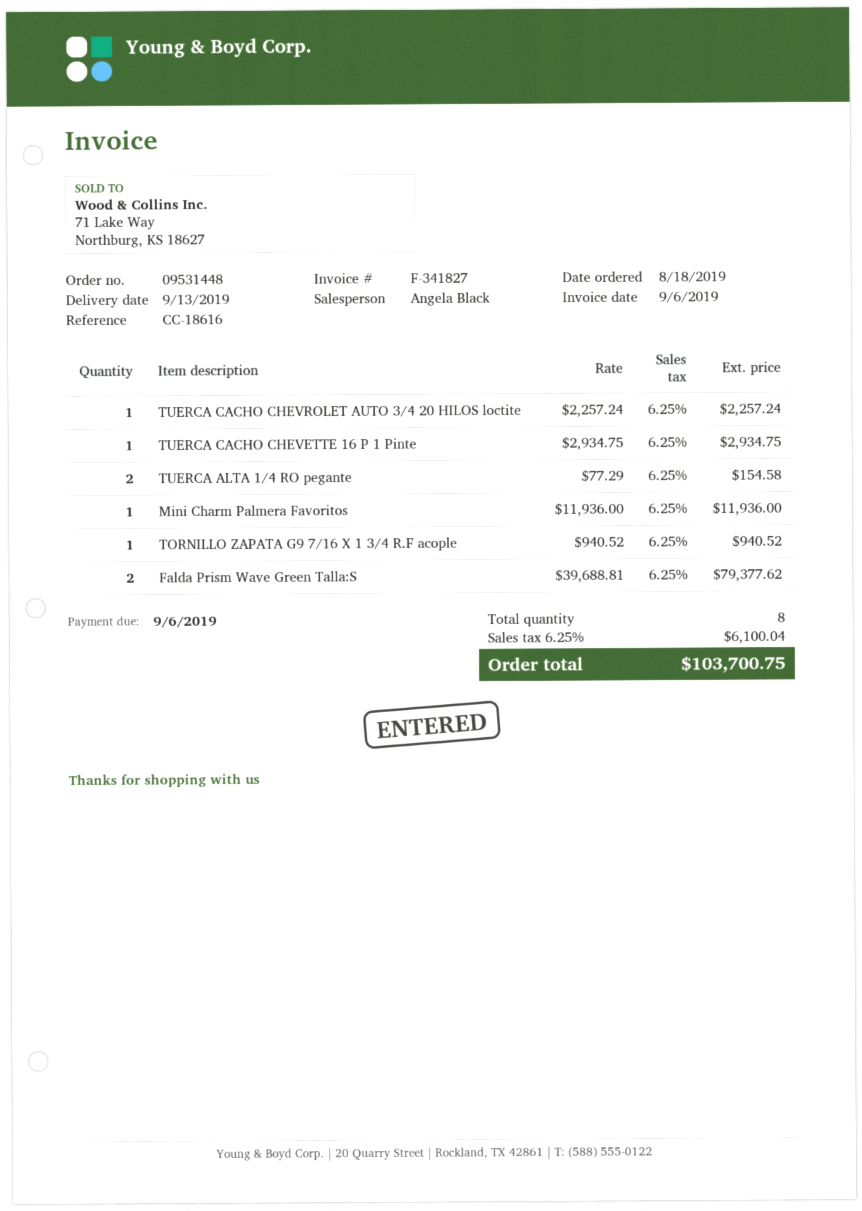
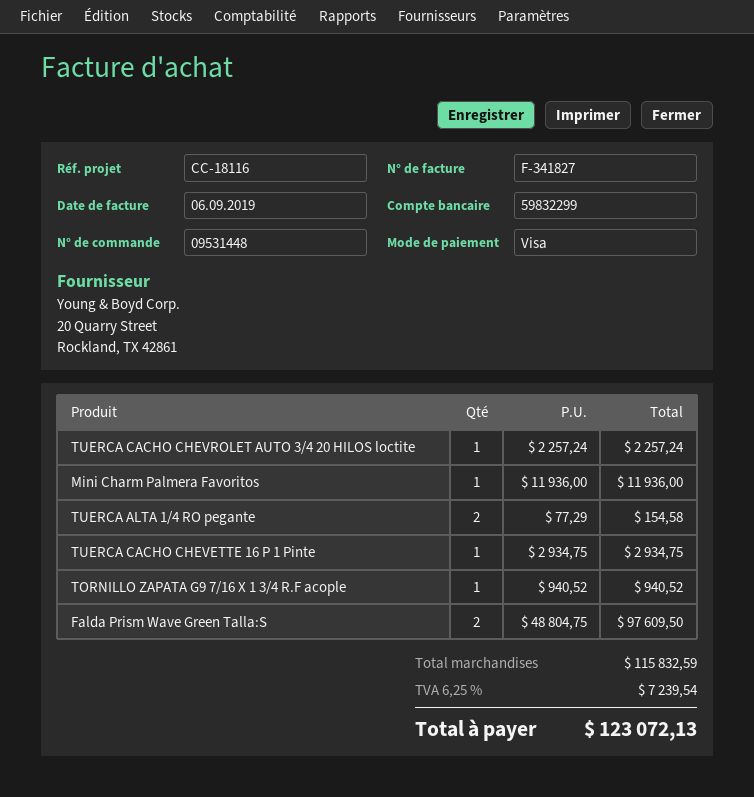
reference: CC-18616 -> CC-18116
Falda Prism Wave Green Talla:S: 2 x 39688.81 = 79377.62 -> 2 x 48804.75 = 97609.50
tax: 6.25% = 6100.04 -> 6.25% = 7239.54
total: 103700.75 -> 123072.13

